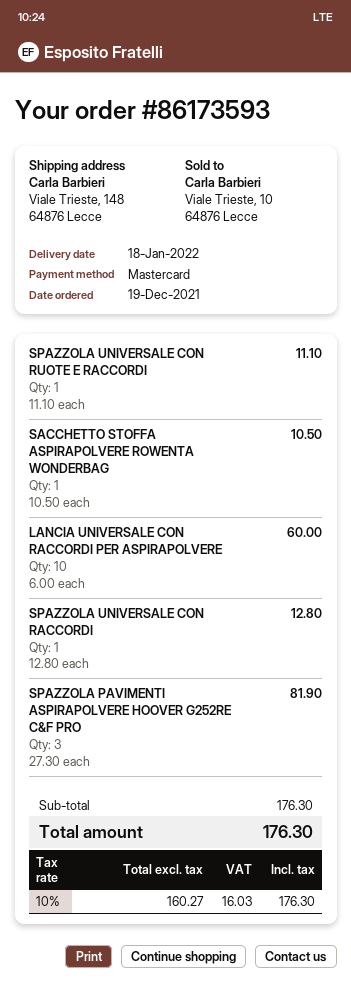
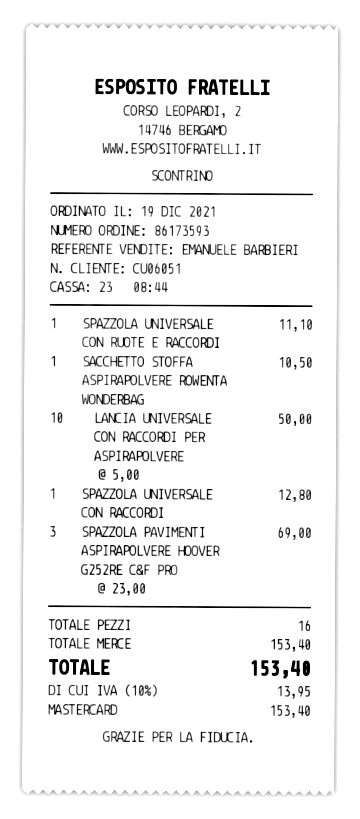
LANCIA UNIVERSALE CON RACCORDI PER ASPIRAPOLVERE: 10 x 6.00 = 60.00 -> 10 x 5.00 = 50.00
SPAZZOLA PAVIMENTI ASPIRAPOLVERE HOOVER G252RE C&F PRO: 3 x 27.30 = 81.90 -> 3 x 23.00 = 69.00
subtotal: 176.30 -> 153.40
tax: 10% = 16.03 -> 10% = 13.95
total: 176.30 -> 153.40

